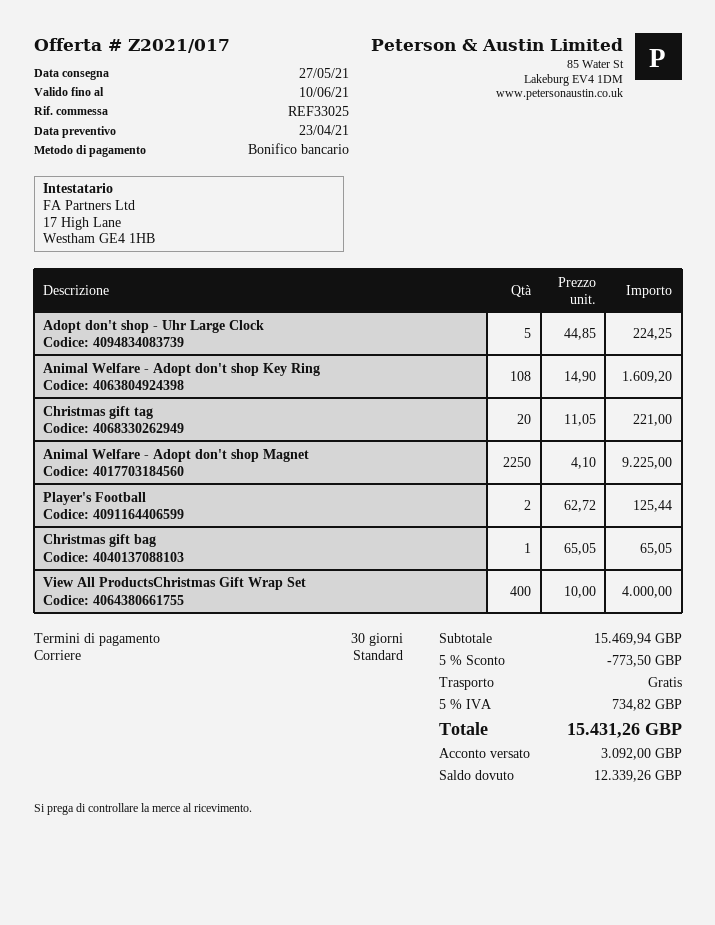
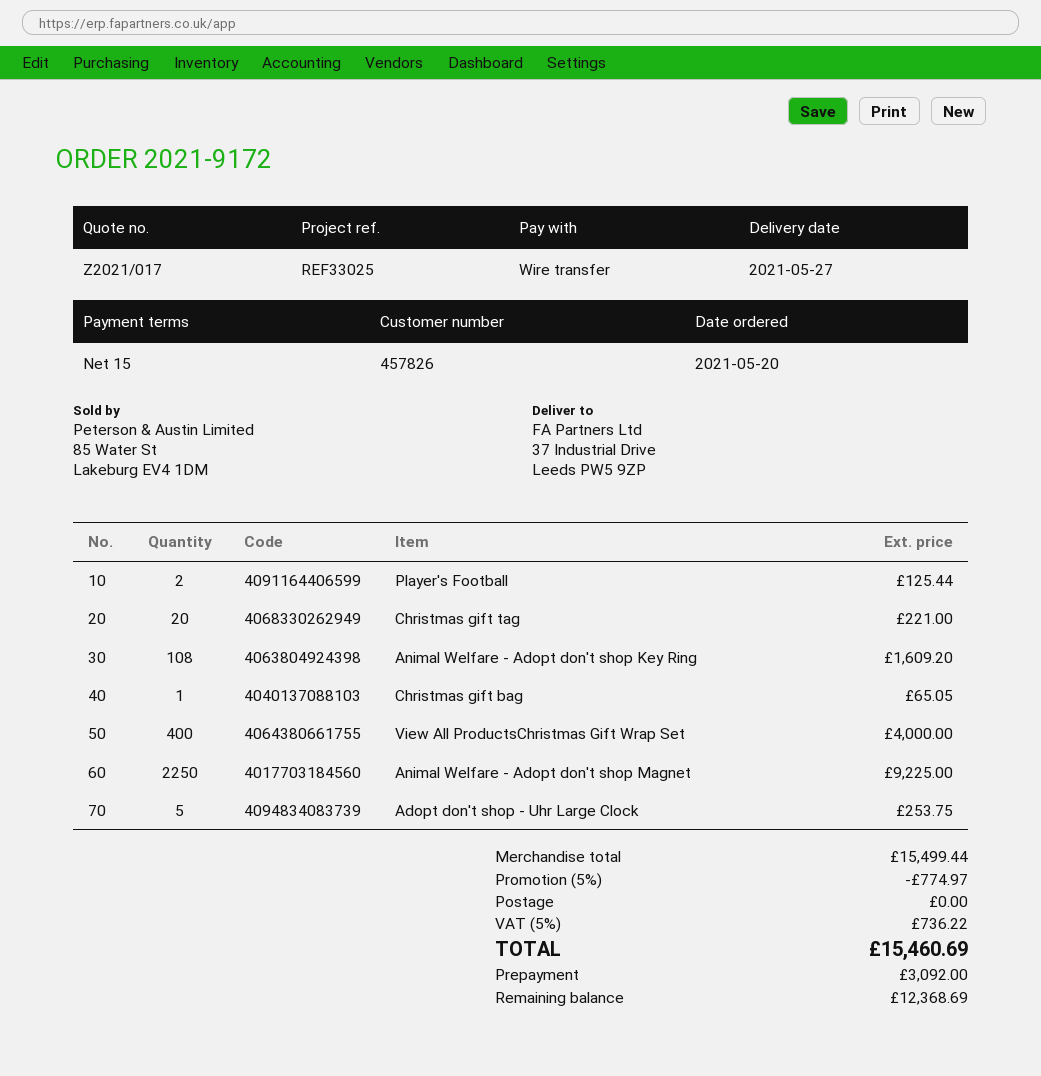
payment terms: 30 days -> 15 days
Adopt don't shop - Uhr Large Clock: 5 for 224.25 -> 5 for 253.75
subtotal: 15469.94 -> 15499.44
discount: 5% = 773.50 -> 5% = 774.97
tax: 5% = 734.82 -> 5% = 736.22
total: 15431.26 -> 15460.69
balance: 12339.26 -> 12368.69

